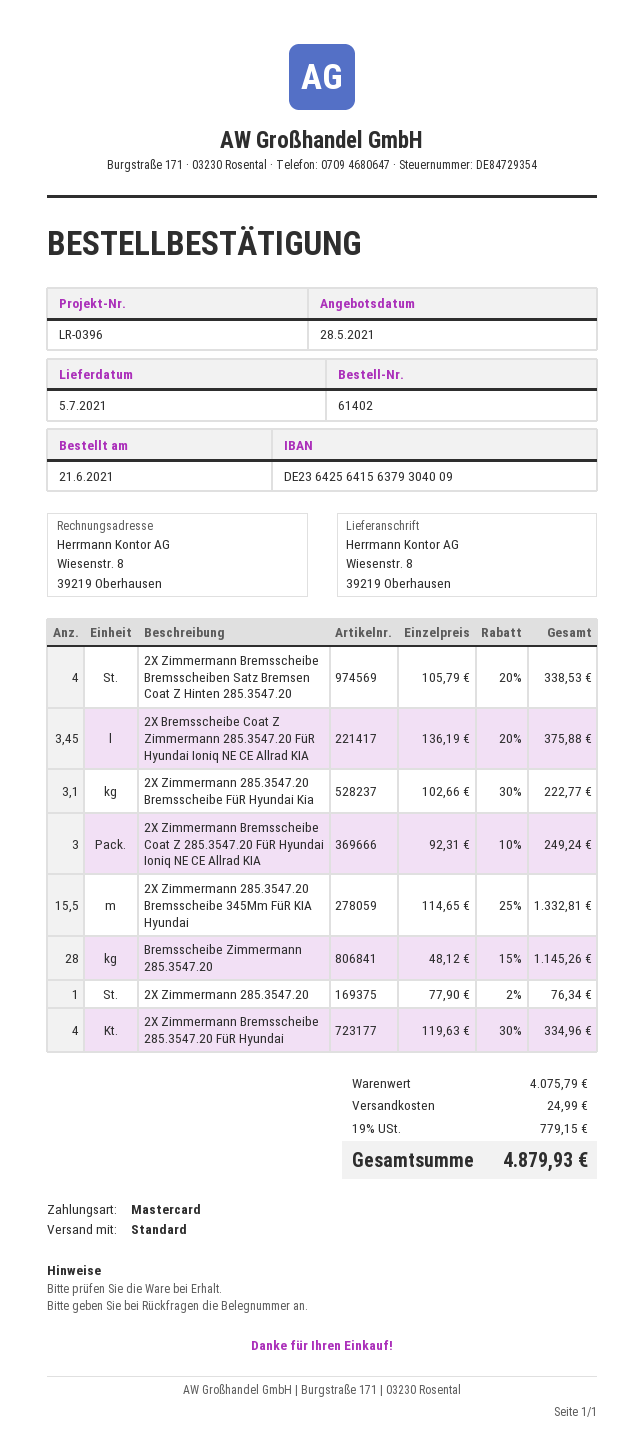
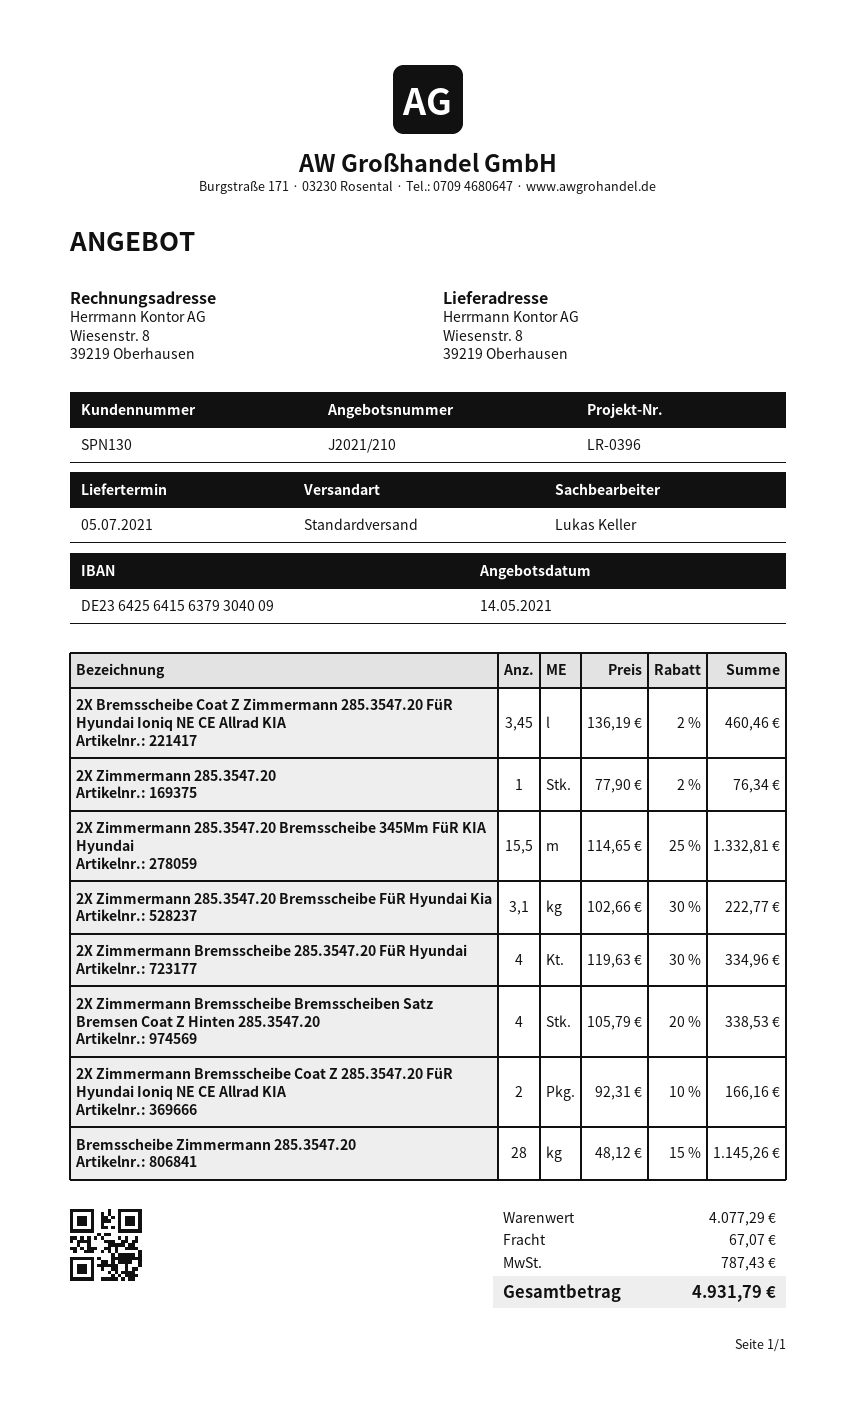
quote date: 2021-05-28 -> 2021-05-14
2X Bremsscheibe Coat Z Zimmermann 285.3547.20 FüR Hyundai Ioniq NE CE Allrad KIA: 3.45 x 136.19 - 20% = 375.88 -> 3.45 x 136.19 - 2% = 460.46
2X Zimmermann Bremsscheibe Coat Z 285.3547.20 FüR Hyundai Ioniq NE CE Allrad KIA: 3 x 92.31 - 10% = 249.24 -> 2 x 92.31 - 10% = 166.16
subtotal: 4075.79 -> 4077.29
shipping: 24.99 -> 67.07
tax: 779.15 -> 787.43
total: 4879.93 -> 4931.79

